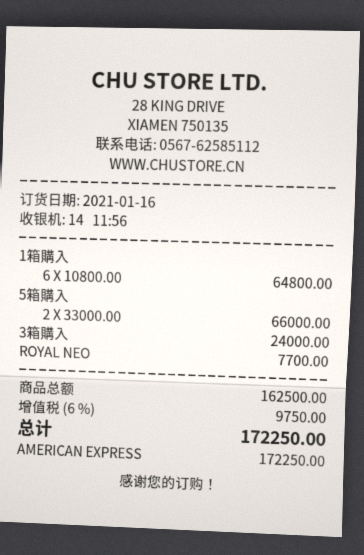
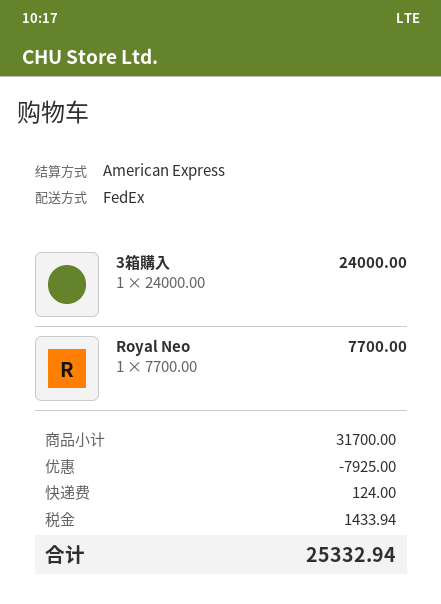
1箱購入: 6 x 10800.00 = 64800.00 -> none
5箱購入: 2 x 33000.00 = 66000.00 -> none
subtotal: 162500.00 -> 31700.00
discount: none -> 7925.00
shipping: none -> 124.00
tax: 9750.00 -> 1433.94
total: 172250.00 -> 25332.94

